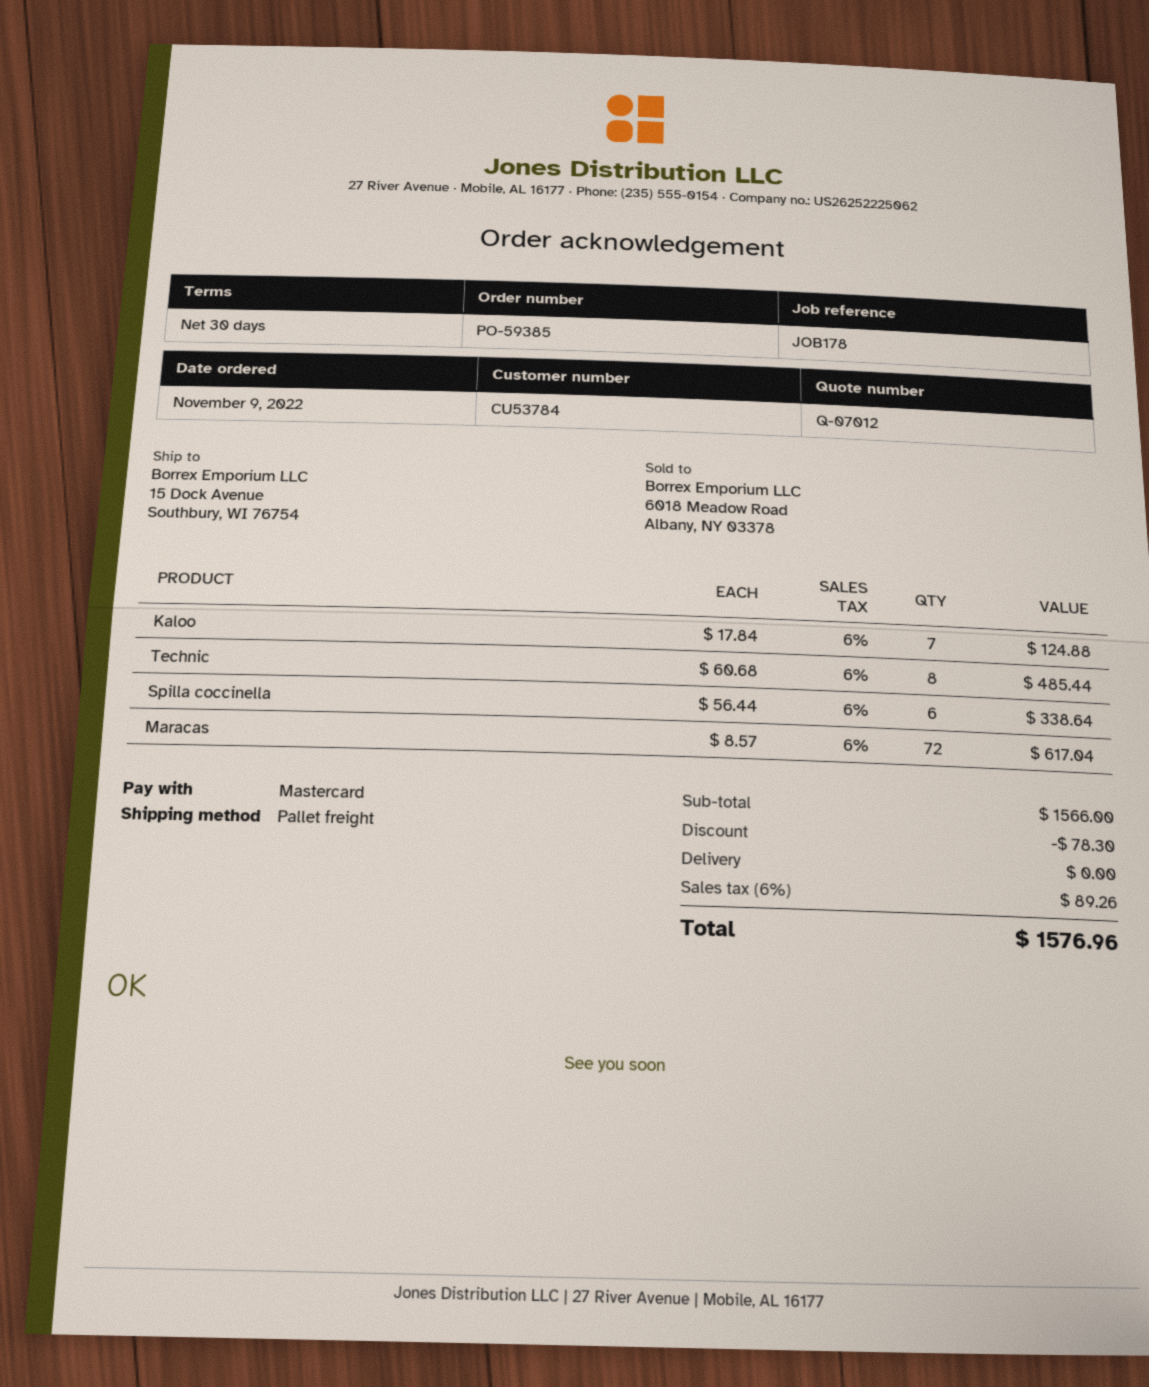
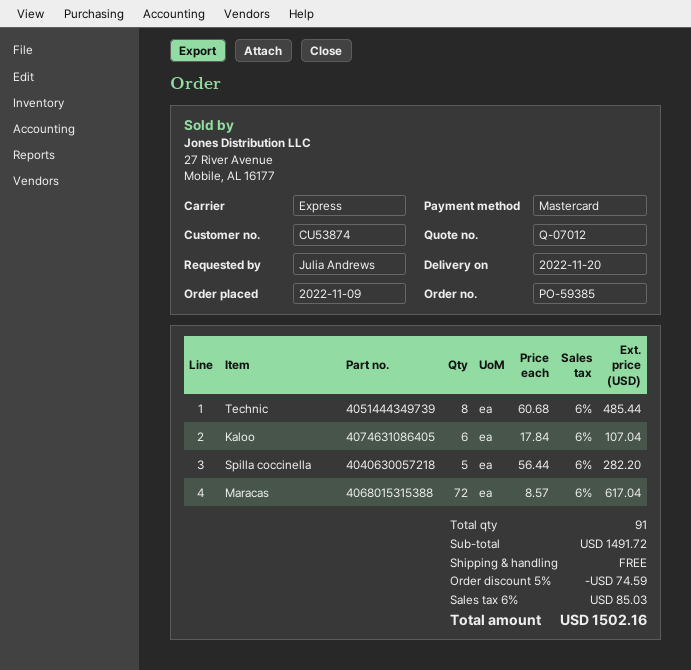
customer number: CU53784 -> CU53874
shipping method: pallet freight -> express
Kaloo: 7 x 17.84 = 124.88 -> 6 x 17.84 = 107.04
Spilla coccinella: 6 x 56.44 = 338.64 -> 5 x 56.44 = 282.20
subtotal: 1566.00 -> 1491.72
discount: 78.30 -> 74.59
tax: 6% = 89.26 -> 6% = 85.03
total: 1576.96 -> 1502.16

